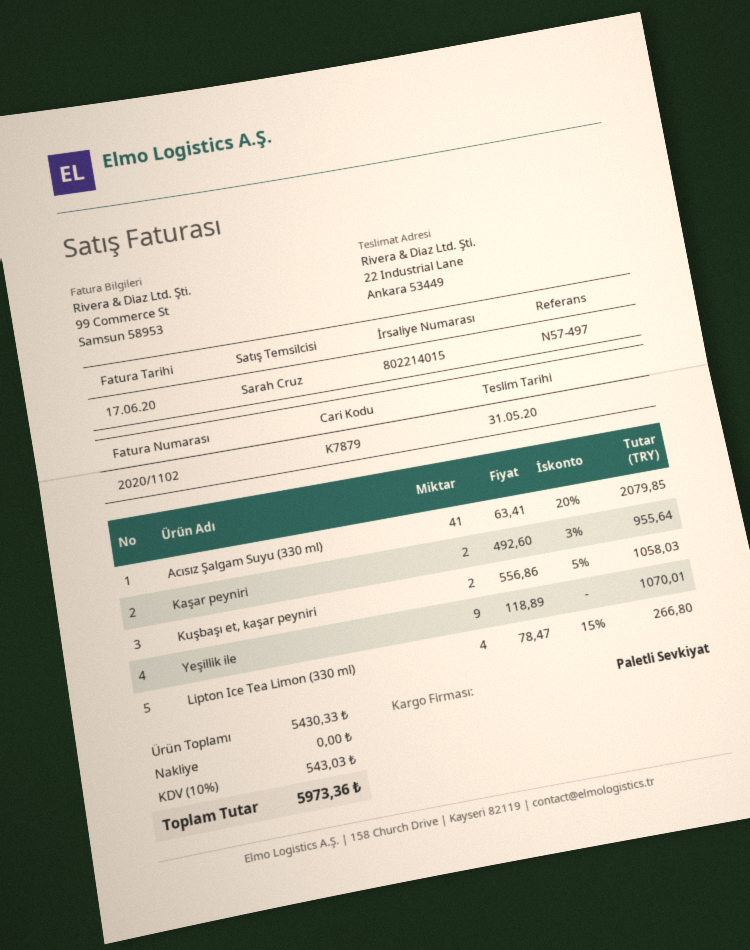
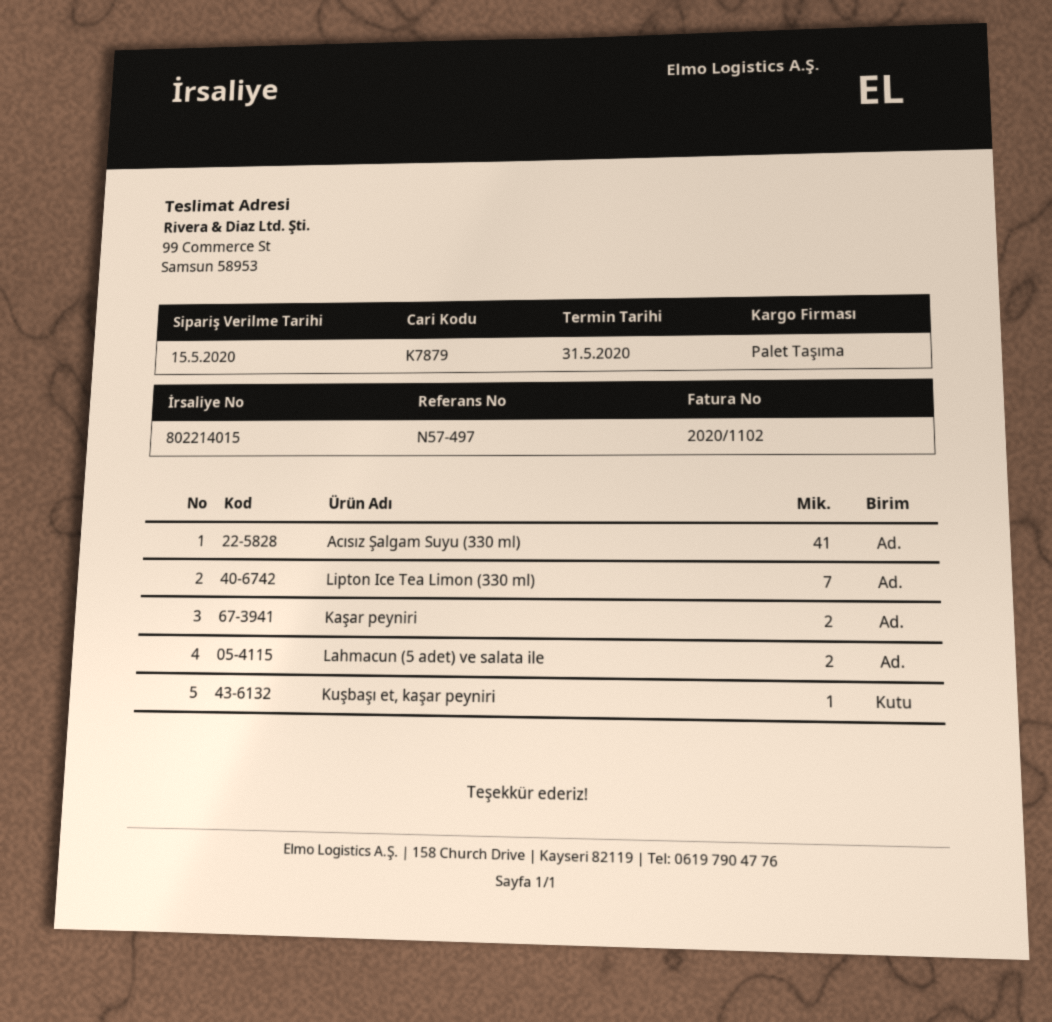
ship to: 22 Industrial Lane, Ankara 53449 -> 99 Commerce St, Samsun 58953
Kuşbaşı et, kaşar peyniri: 2 -> 1
Yeşillik ile: 9 -> none
Lipton Ice Tea Limon (330 ml): 4 -> 7
Lahmacun (5 adet) ve salata ile: none -> 2

